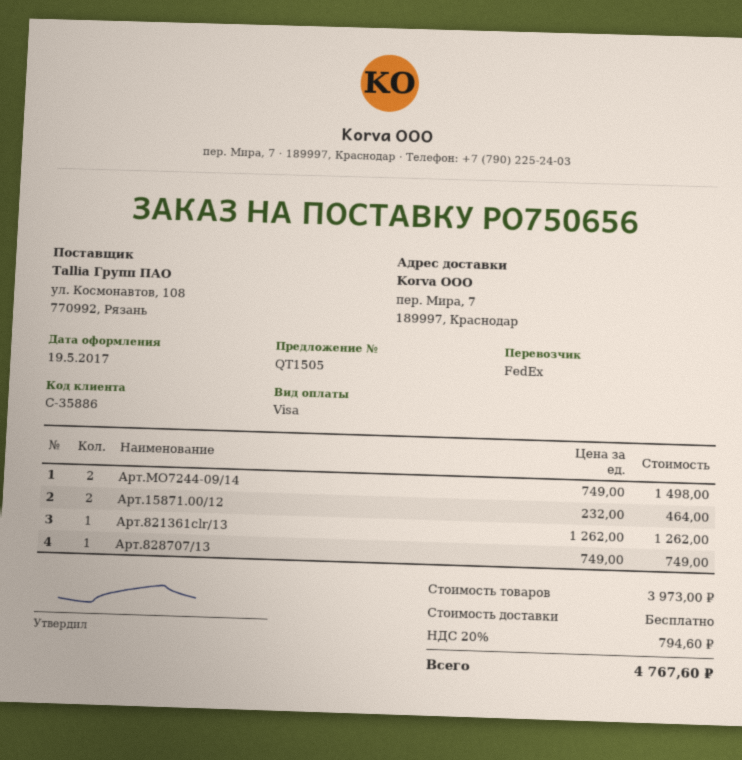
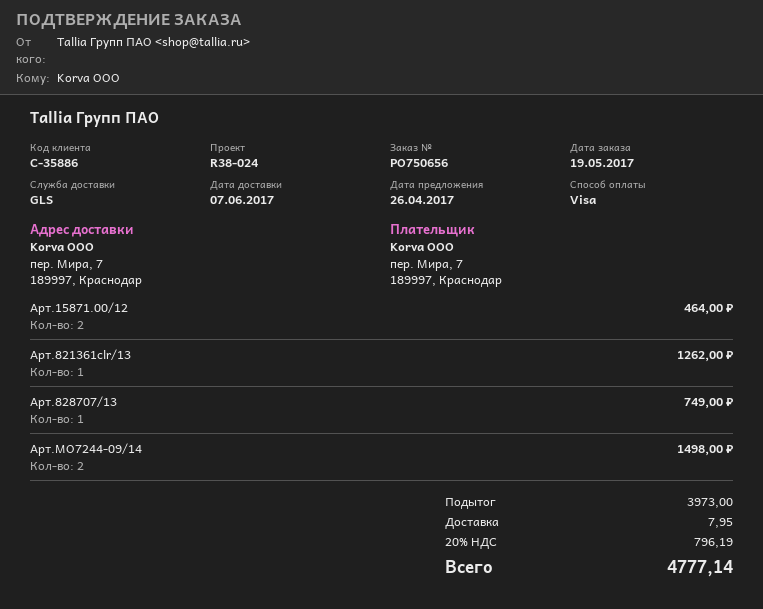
shipping method: FedEx -> GLS
shipping: 0.00 -> 7.95
tax: 20% = 794.60 -> 20% = 796.19
total: 4767.60 -> 4777.14

